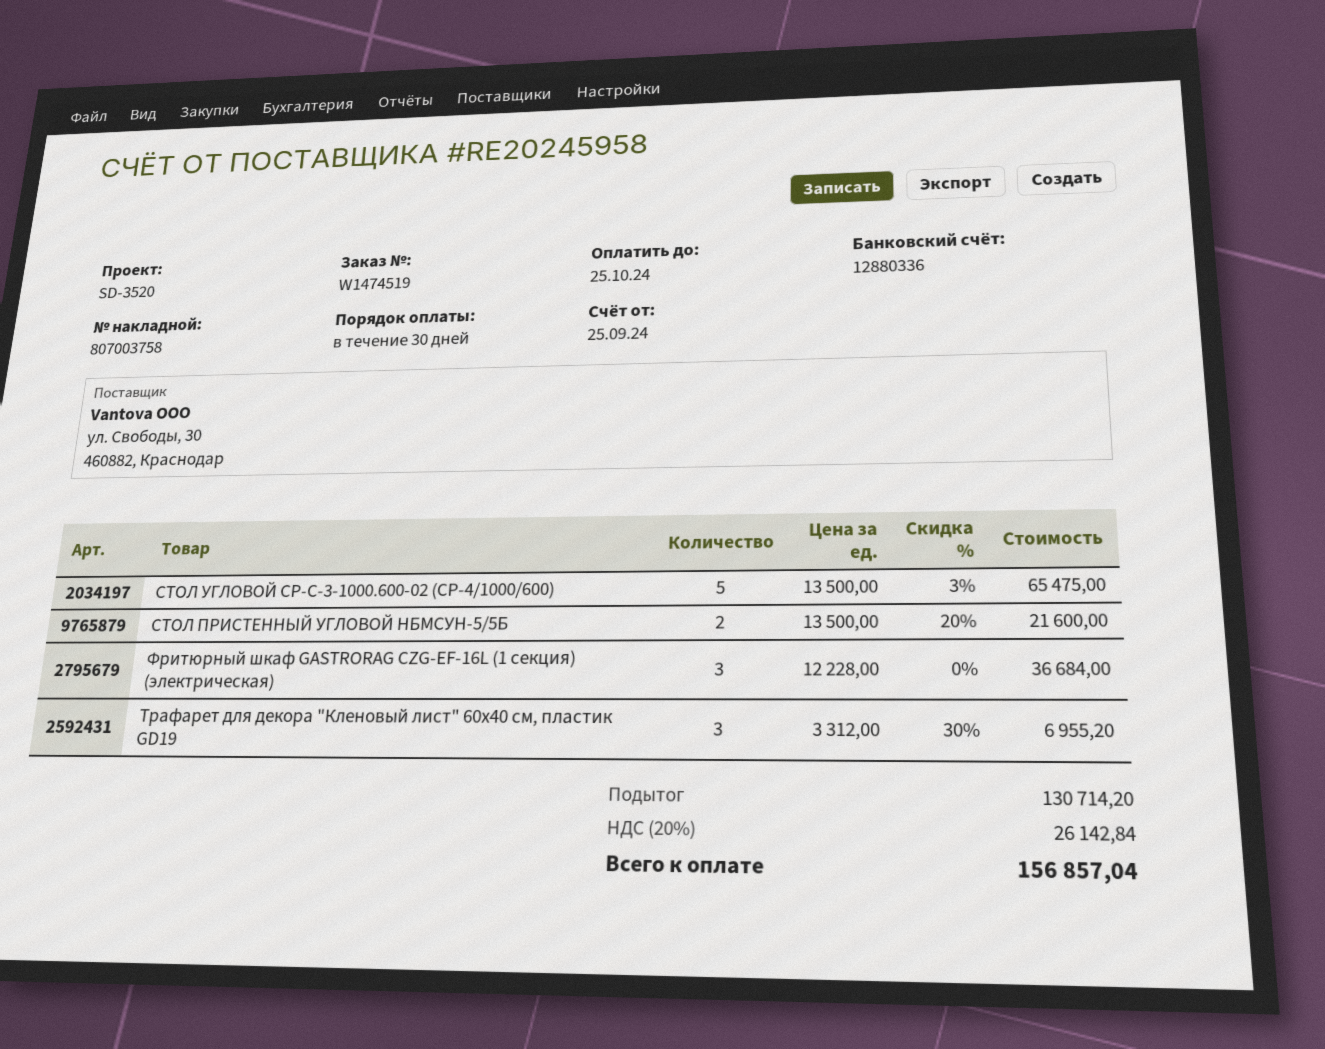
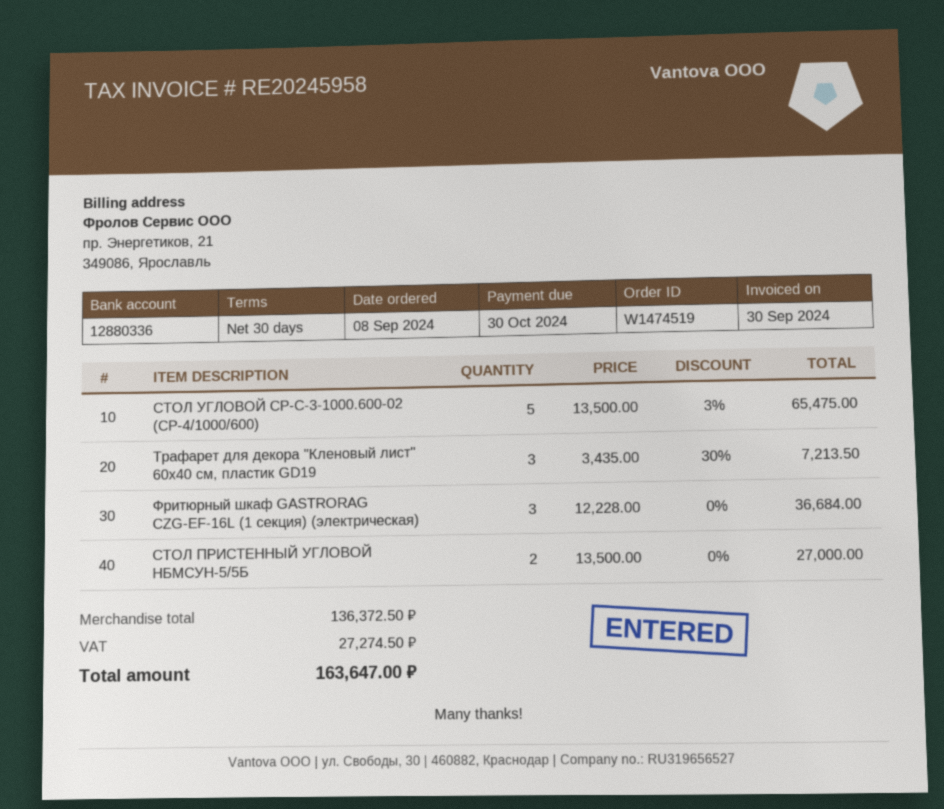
invoice date: 2024-09-25 -> 2024-09-30
due date: 2024-10-25 -> 2024-10-30
СТОЛ ПРИСТЕННЫЙ УГЛОВОЙ НБМСУН-5/5Б: 2 x 13500.00 - 20% = 21600.00 -> 2 x 13500.00 = 27000.00
Трафарет для декора "Кленовый лист" 60х40 см, пластик GD19: 3 x 3312.00 - 30% = 6955.20 -> 3 x 3435.00 - 30% = 7213.50
subtotal: 130714.20 -> 136372.50
tax: 26142.84 -> 27274.50
total: 156857.04 -> 163647.00

